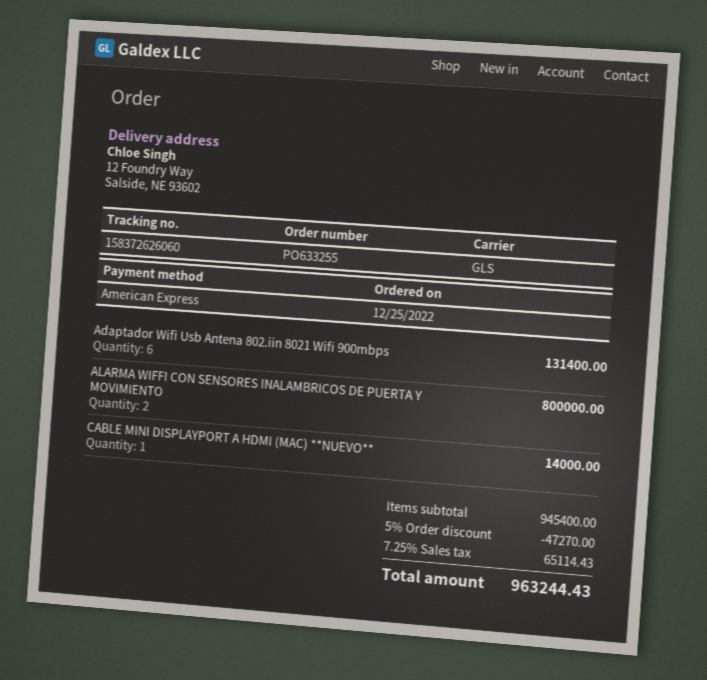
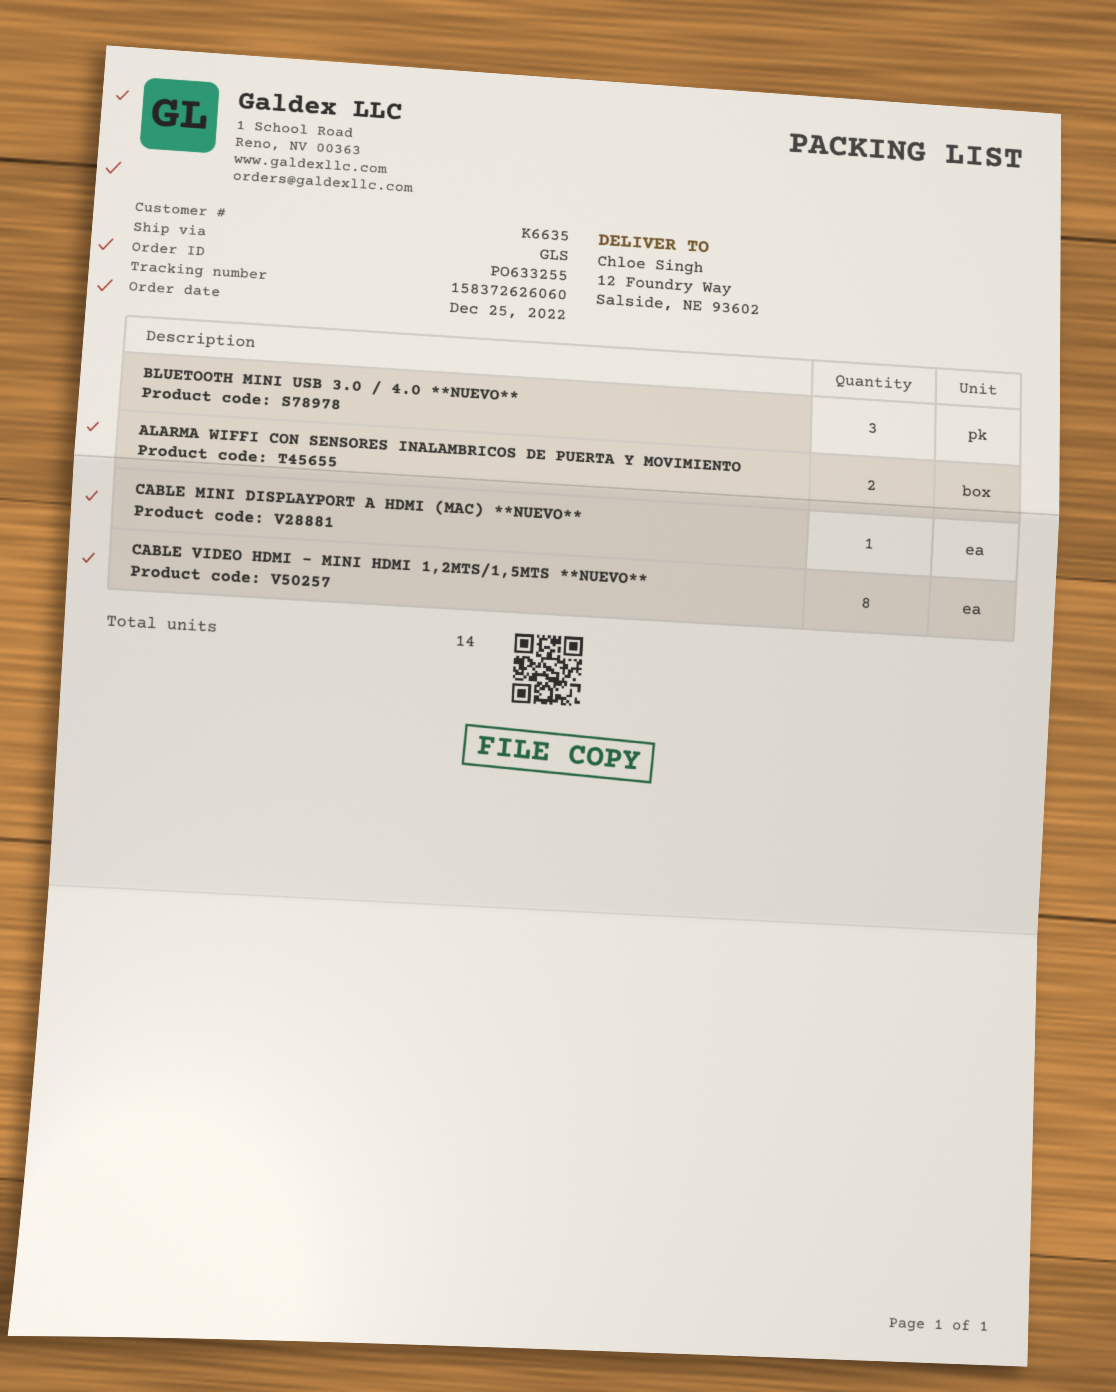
Adaptador Wifi Usb Antena 802.iin 8021 Wifi 900mbps: 6 -> none
BLUETOOTH MINI USB 3.0 / 4.0 **NUEVO**: none -> 3
CABLE VIDEO HDMI - MINI HDMI 1,2MTS/1,5MTS **NUEVO**: none -> 8

